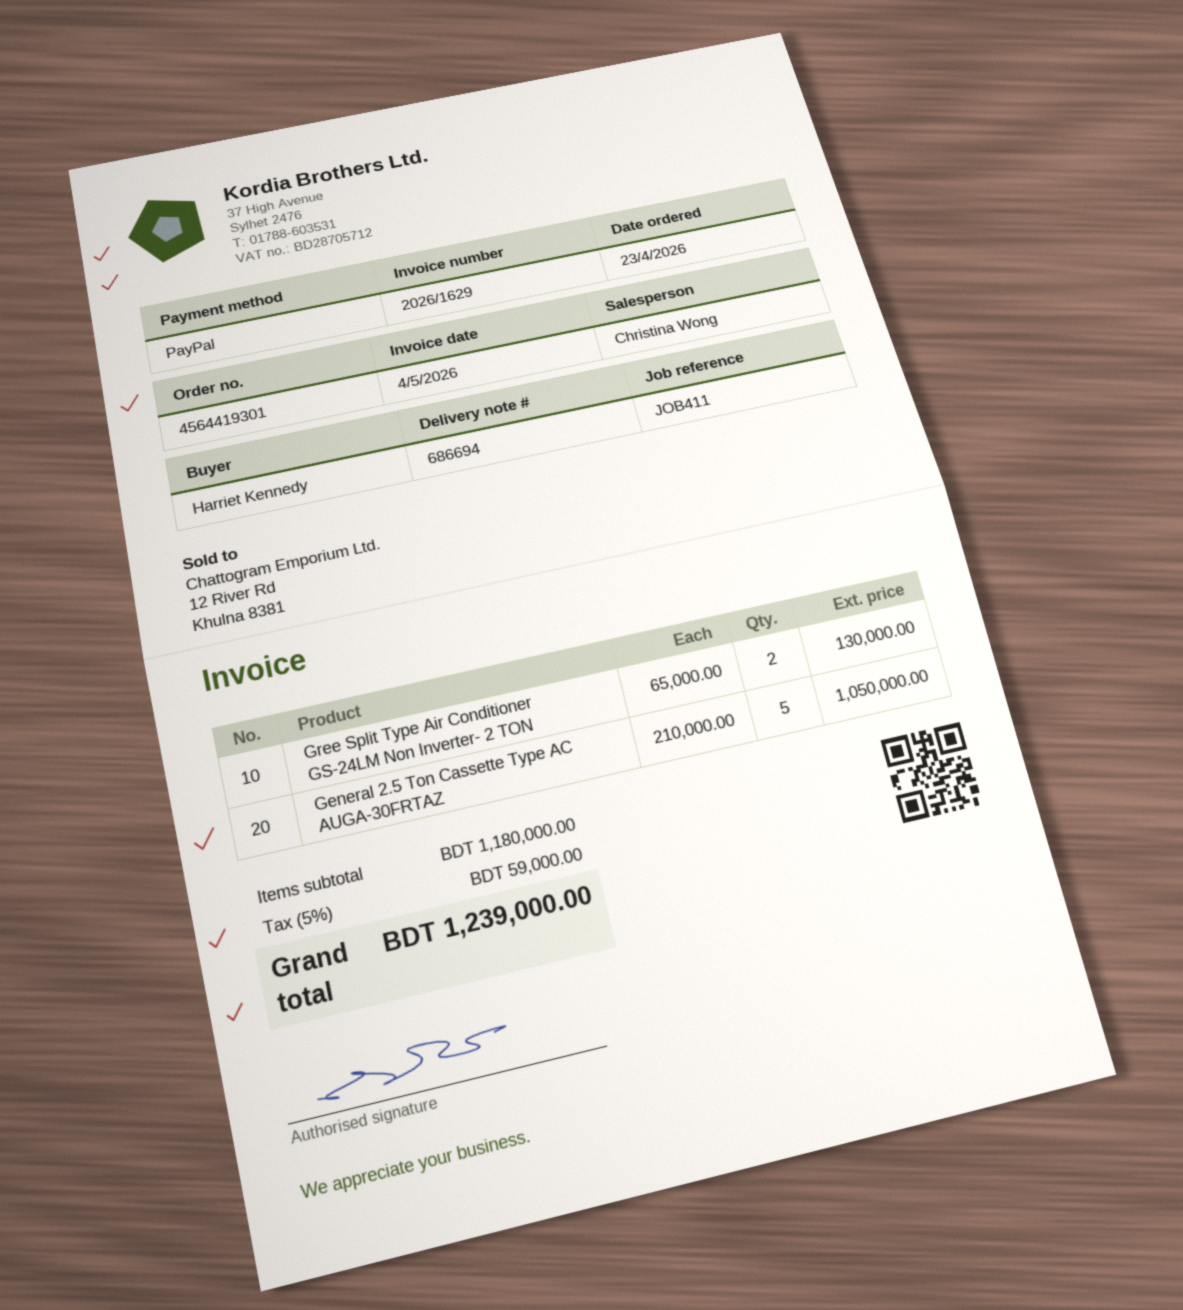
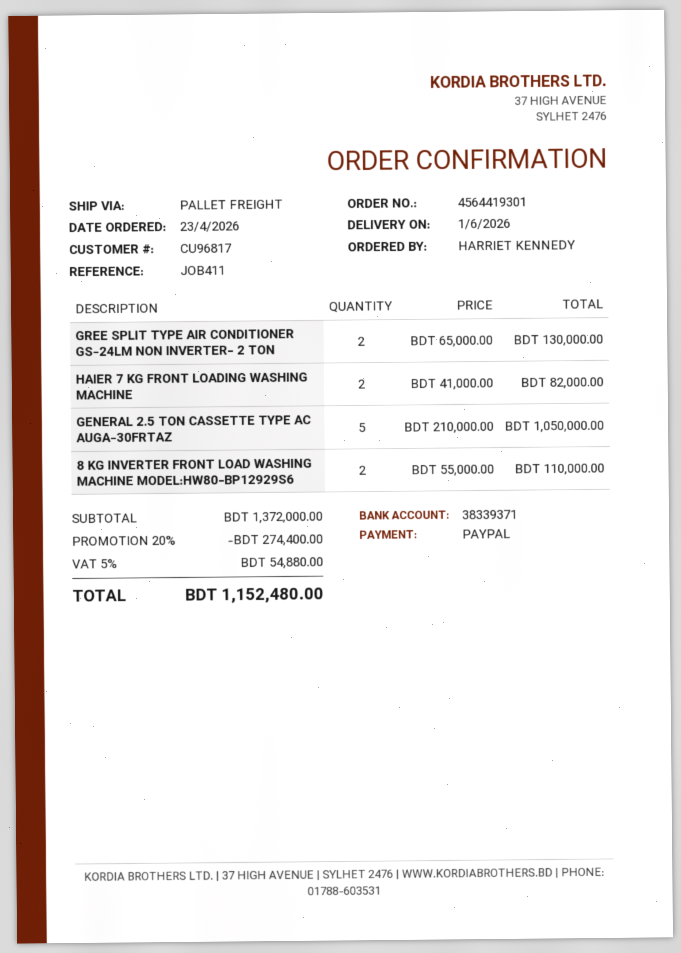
HAIER 7 KG FRONT LOADING WASHING MACHINE: none -> 2 x 41000.00 = 82000.00
8 KG INVERTER FRONT LOAD WASHING MACHINE MODEL:HW80-BP12929S6: none -> 2 x 55000.00 = 110000.00
subtotal: 1180000.00 -> 1372000.00
discount: none -> 20% = 274400.00
tax: 5% = 59000.00 -> 5% = 54880.00
total: 1239000.00 -> 1152480.00

